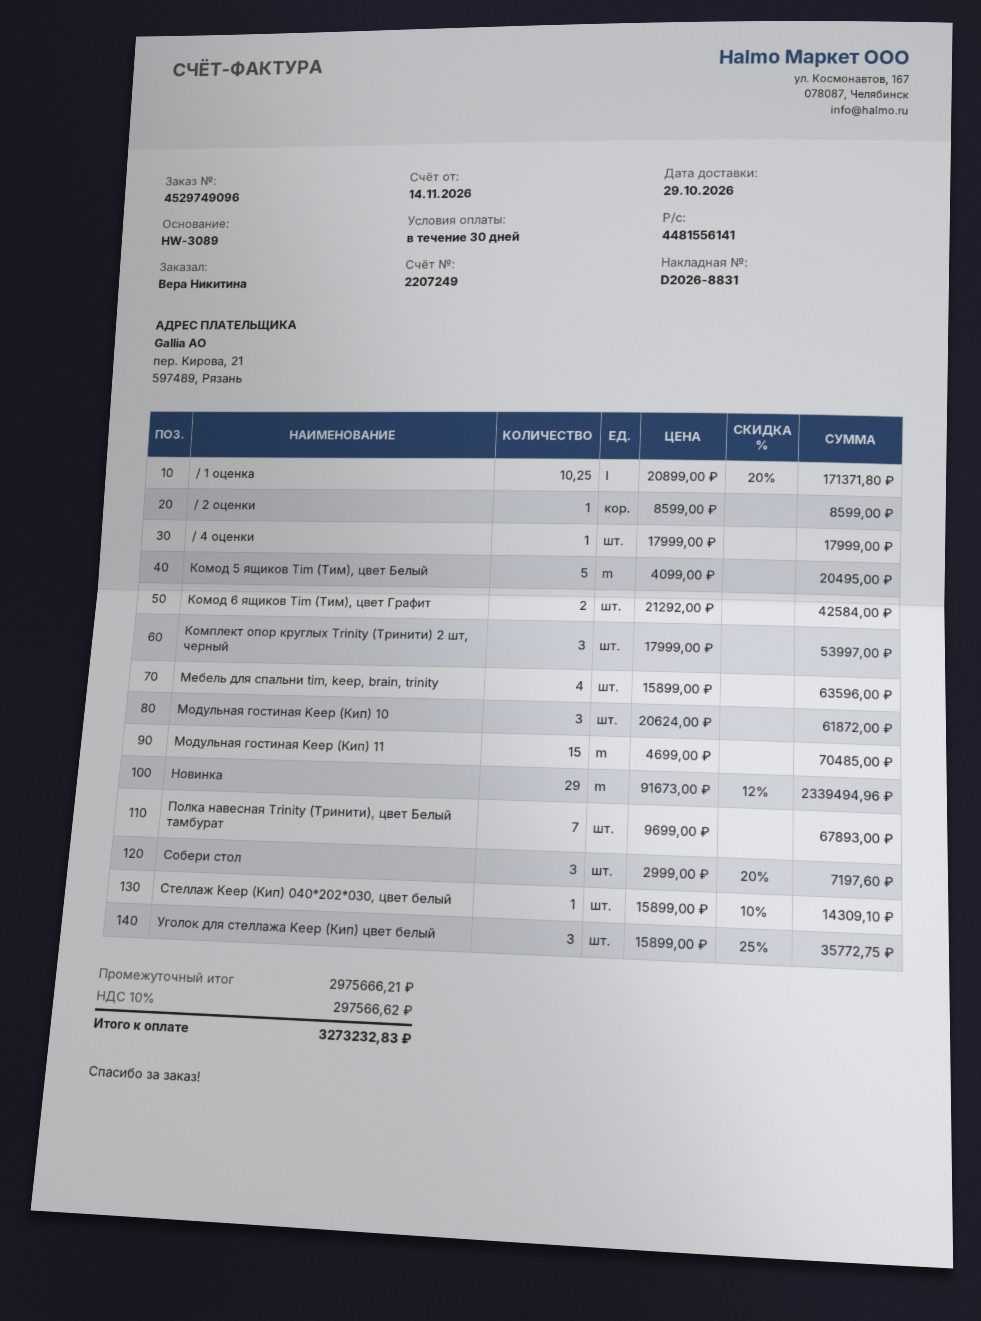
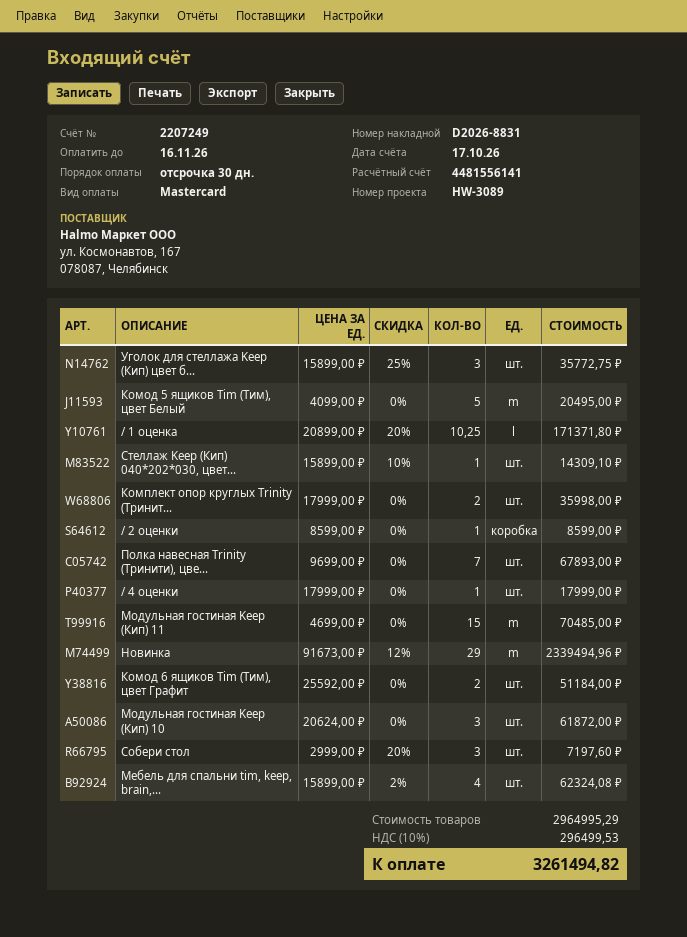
invoice date: 2026-11-14 -> 2026-10-17
Комод 6 ящиков Tim (Тим), цвет Графит: 2 x 21292.00 = 42584.00 -> 2 x 25592.00 = 51184.00
Комплект опор круглых Trinity (Тринити) 2 шт, черный: 3 x 17999.00 = 53997.00 -> 2 x 17999.00 = 35998.00
Мебель для спальни tim, keep, brain, trinity: 4 x 15899.00 = 63596.00 -> 4 x 15899.00 - 2% = 62324.08
subtotal: 2975666.21 -> 2964995.29
tax: 10% = 297566.62 -> 10% = 296499.53
total: 3273232.83 -> 3261494.82

